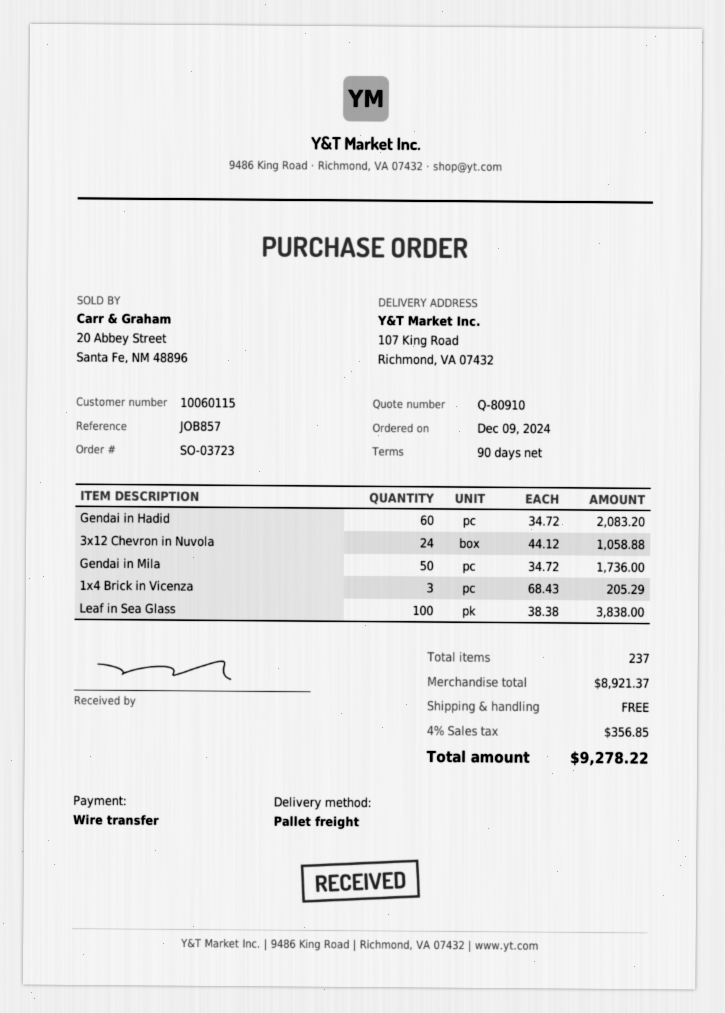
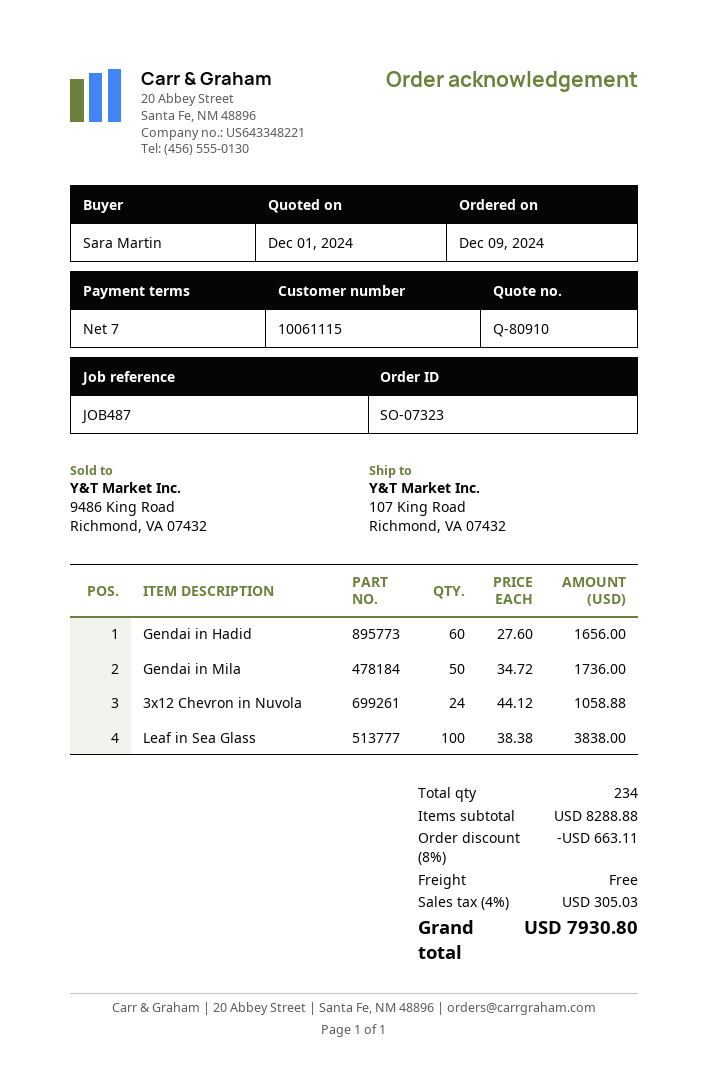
order number: SO-03723 -> SO-07323
payment terms: 90 days -> 7 days
customer number: 10060115 -> 10061115
reference: JOB857 -> JOB487
Gendai in Hadid: 60 x 34.72 = 2083.20 -> 60 x 27.60 = 1656.00
1x4 Brick in Vicenza: 3 x 68.43 = 205.29 -> none
total quantity: 237 -> 234
subtotal: 8921.37 -> 8288.88
discount: none -> 8% = 663.11
tax: 4% = 356.85 -> 4% = 305.03
total: 9278.22 -> 7930.80

